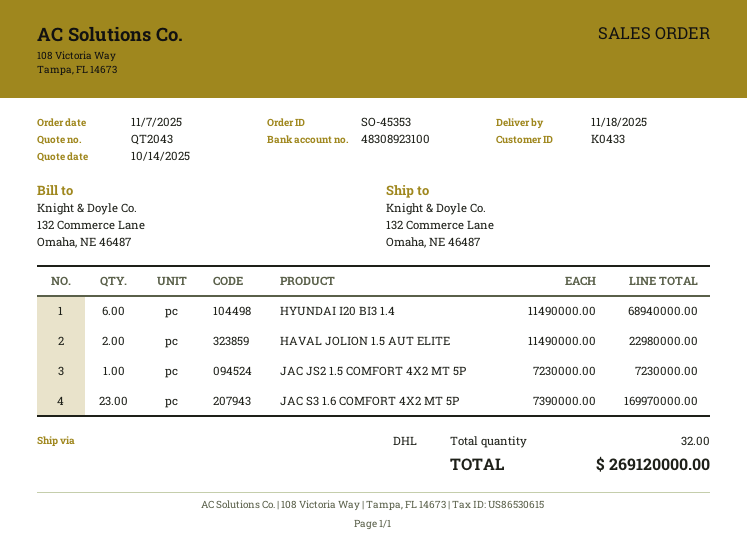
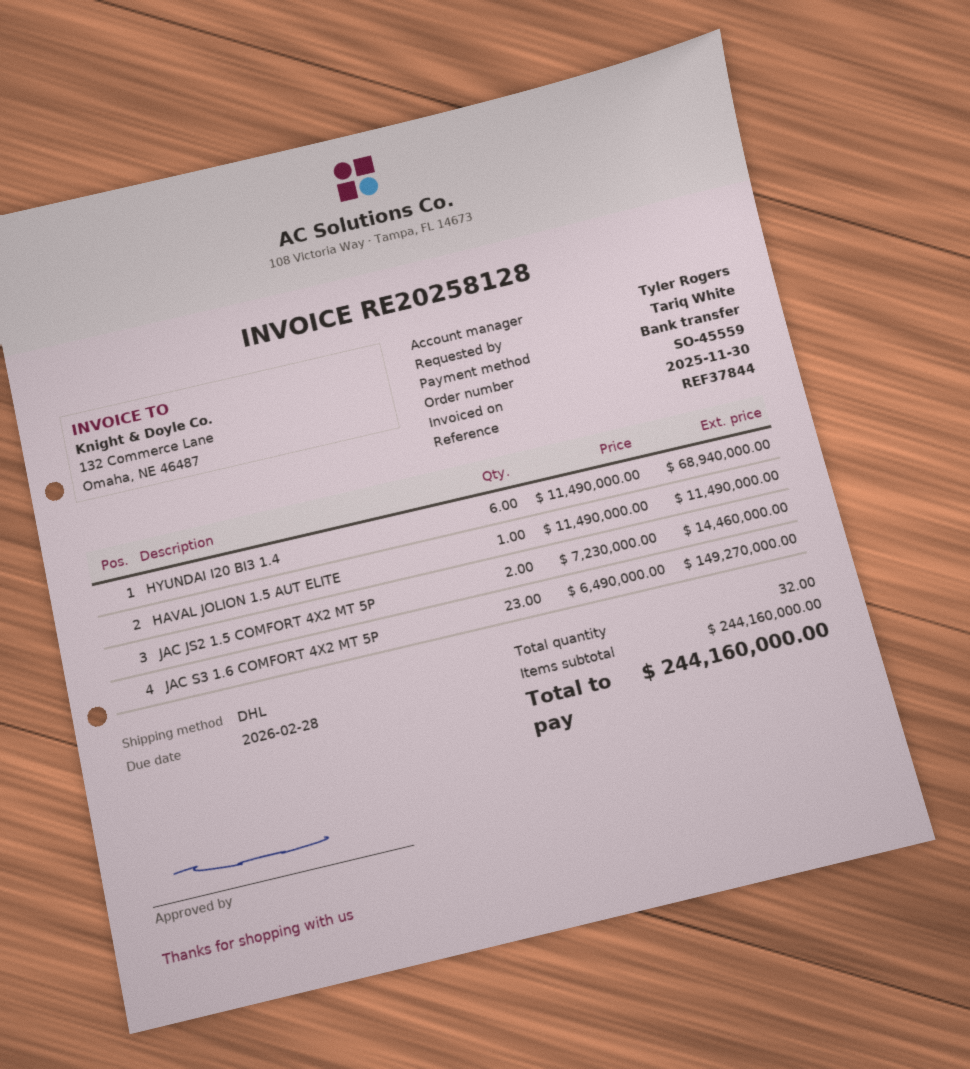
order number: SO-45353 -> SO-45559
HAVAL JOLION 1.5 AUT ELITE: 2 x 11490000.00 = 22980000.00 -> 1 x 11490000.00 = 11490000.00
JAC JS2 1.5 COMFORT 4X2 MT 5P: 1 x 7230000.00 = 7230000.00 -> 2 x 7230000.00 = 14460000.00
JAC S3 1.6 COMFORT 4X2 MT 5P: 23 x 7390000.00 = 169970000.00 -> 23 x 6490000.00 = 149270000.00
total: 269120000.00 -> 244160000.00

